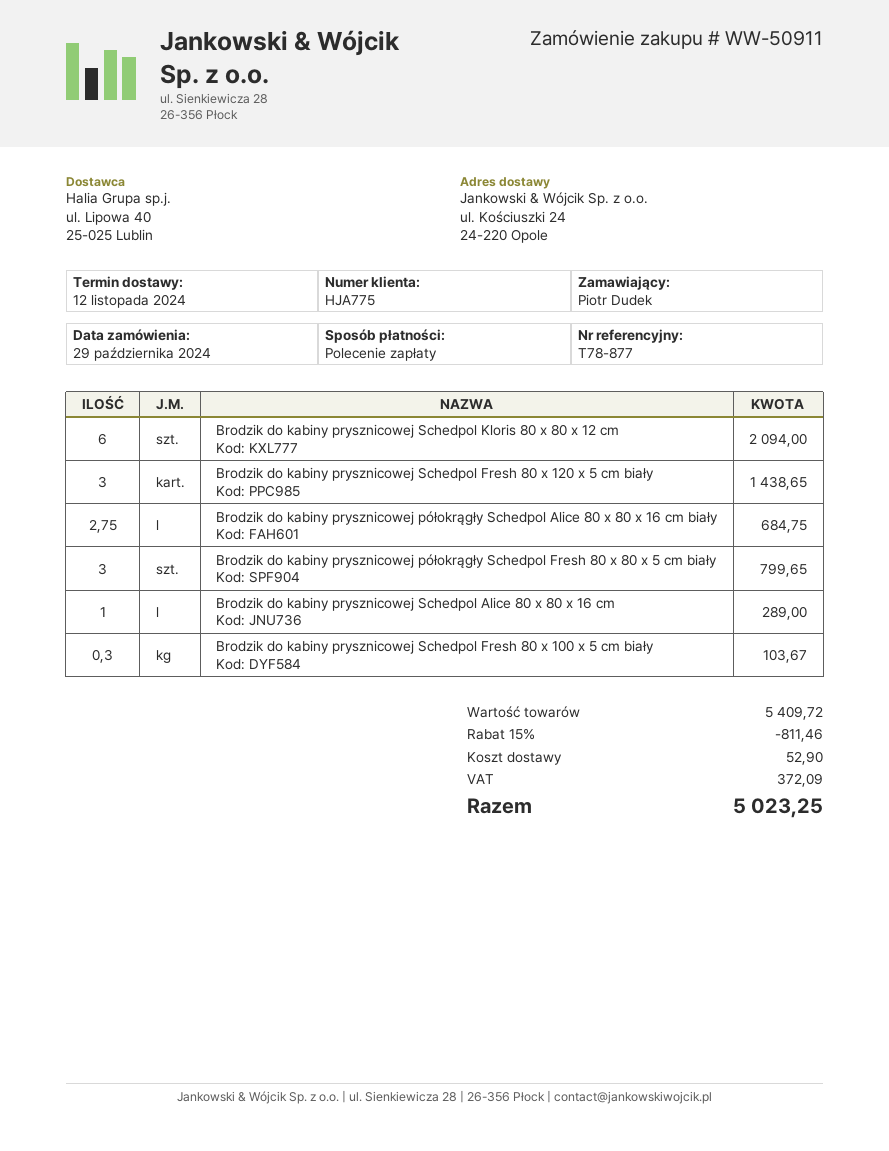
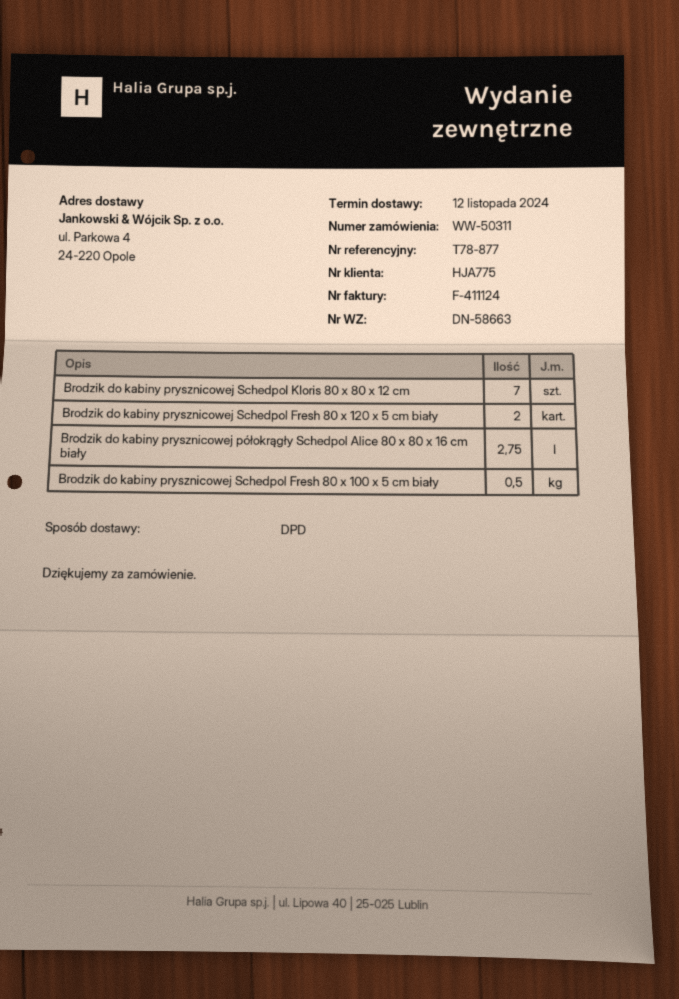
order number: WW-50911 -> WW-50311
ship to: ul. Kościuszki 24, 24-220 Opole -> ul. Parkowa 4, 24-220 Opole
Brodzik do kabiny prysznicowej Schedpol Kloris 80 x 80 x 12 cm: 6 -> 7
Brodzik do kabiny prysznicowej Schedpol Fresh 80 x 120 x 5 cm biały: 3 -> 2
Brodzik do kabiny prysznicowej półokrągły Schedpol Fresh 80 x 80 x 5 cm biały: 3 -> none
Brodzik do kabiny prysznicowej Schedpol Alice 80 x 80 x 16 cm: 1 -> none
Brodzik do kabiny prysznicowej Schedpol Fresh 80 x 100 x 5 cm biały: 0.3 -> 0.5

